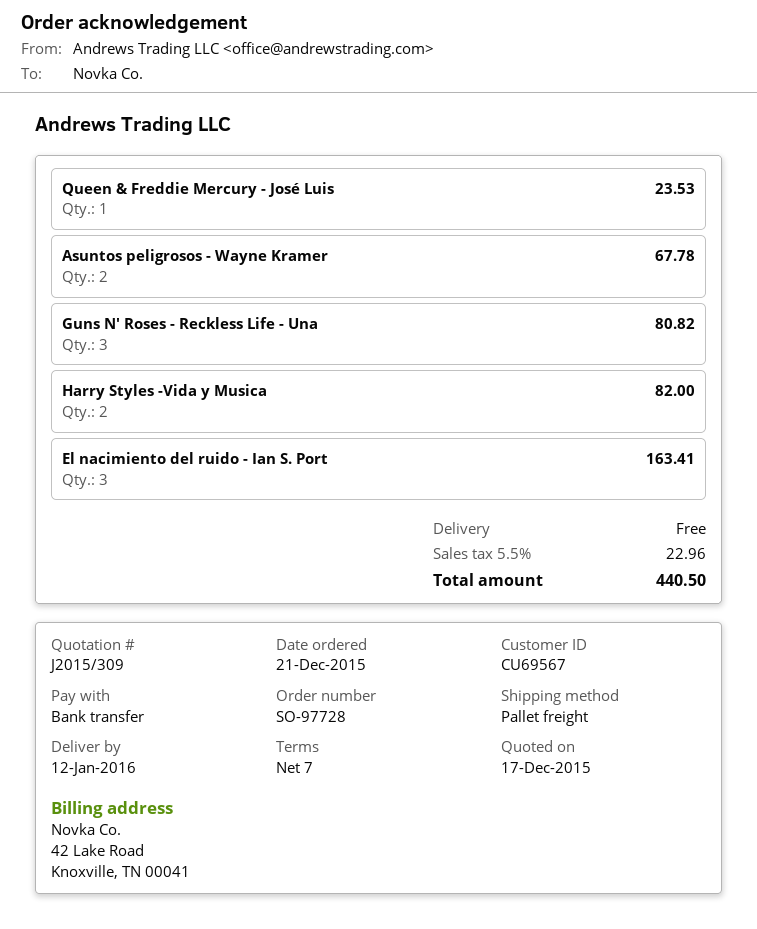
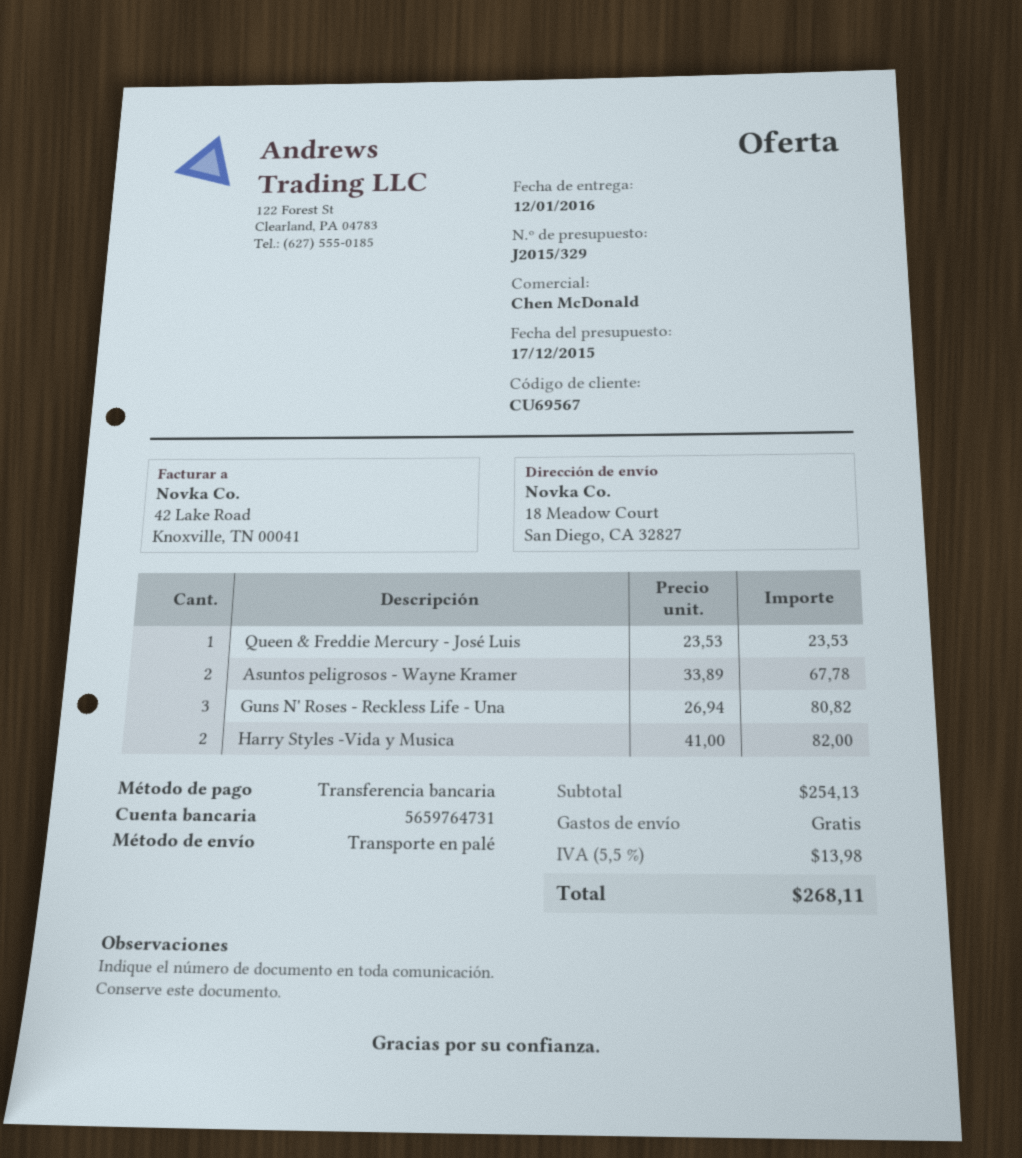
quote number: J2015/309 -> J2015/329
El nacimiento del ruido - Ian S. Port: 3 for 163.41 -> none
tax: 5.5% = 22.96 -> 5.5% = 13.98
total: 440.50 -> 268.11

